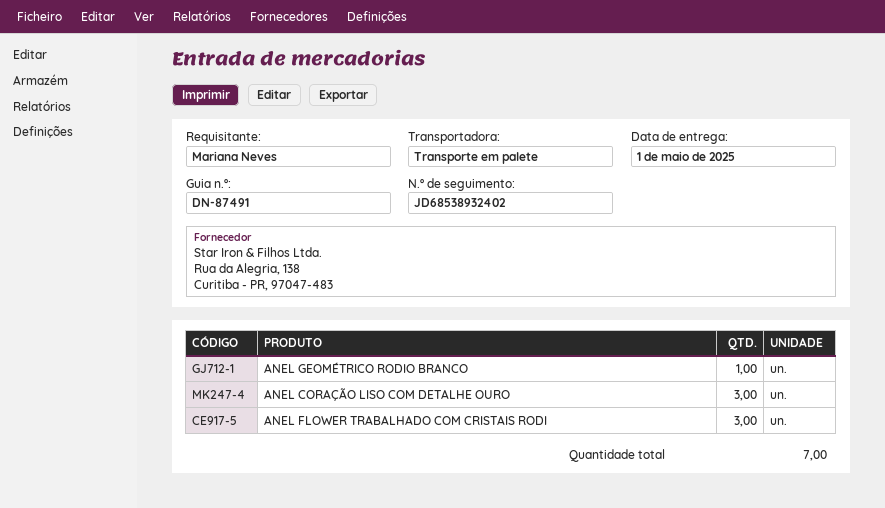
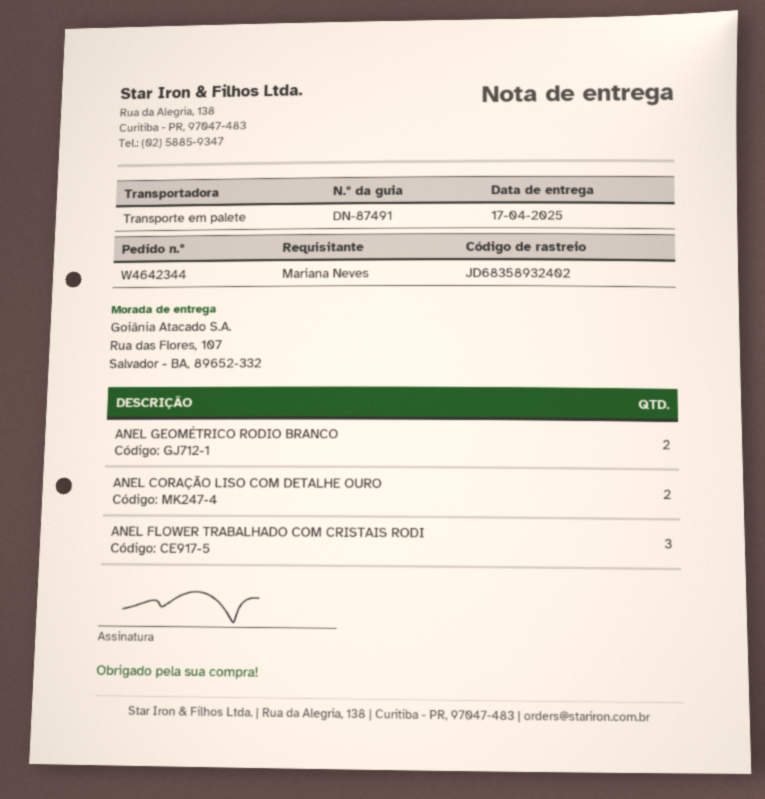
delivery date: 2025-05-01 -> 2025-04-17
tracking number: JD68538932402 -> JD68358932402
ANEL GEOMÉTRICO RODIO BRANCO: 1 -> 2
ANEL CORAÇÃO LISO COM DETALHE OURO: 3 -> 2

